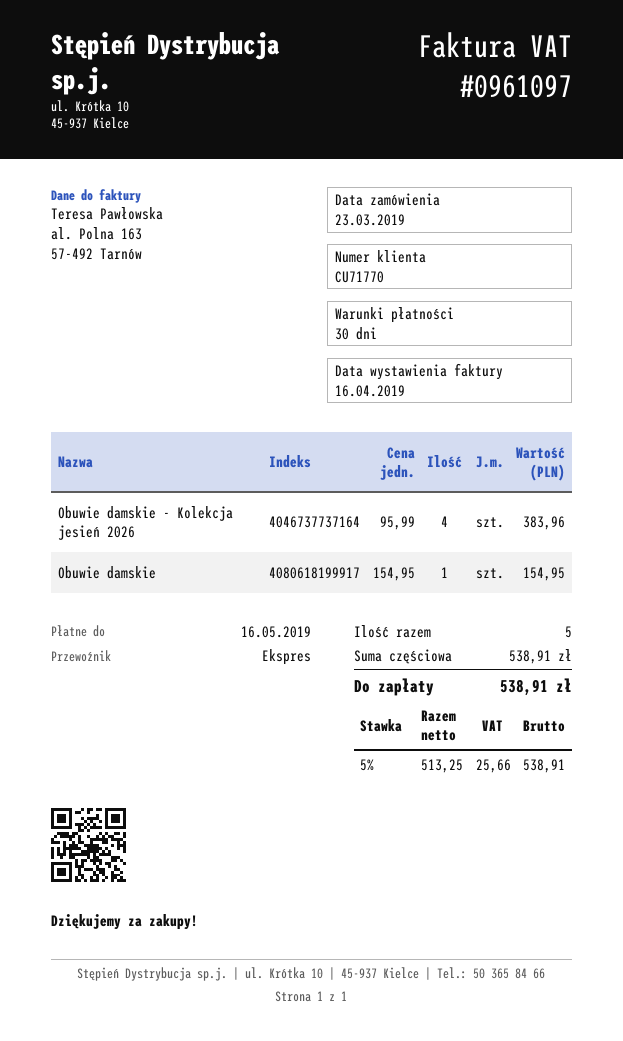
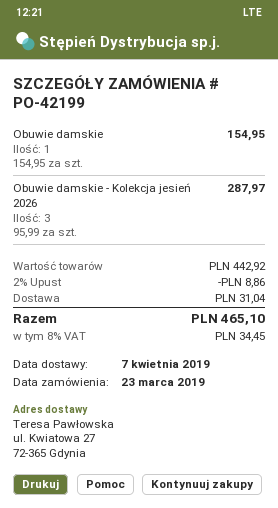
Obuwie damskie - Kolekcja jesień 2026: 4 x 95.99 = 383.96 -> 3 x 95.99 = 287.97
subtotal: 538.91 -> 442.92
discount: none -> 2% = 8.86
shipping: none -> 31.04
tax: 5% = 25.66 -> 8% = 34.45
total: 538.91 -> 465.10

